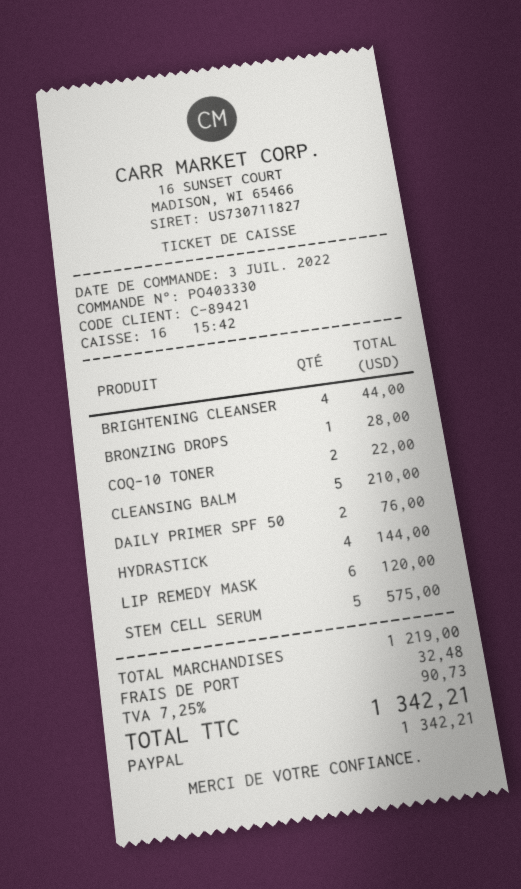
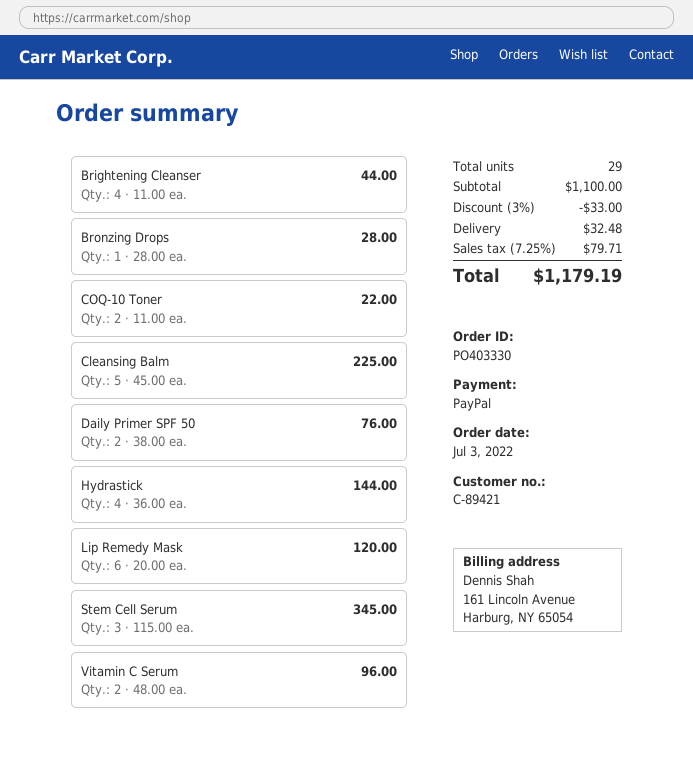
CLEANSING BALM: 5 for 210.00 -> 5 for 225.00
STEM CELL SERUM: 5 for 575.00 -> 3 for 345.00
Vitamin C Serum: none -> 2 for 96.00
subtotal: 1219.00 -> 1100.00
discount: none -> 3% = 33.00
tax: 7.25% = 90.73 -> 7.25% = 79.71
total: 1342.21 -> 1179.19

